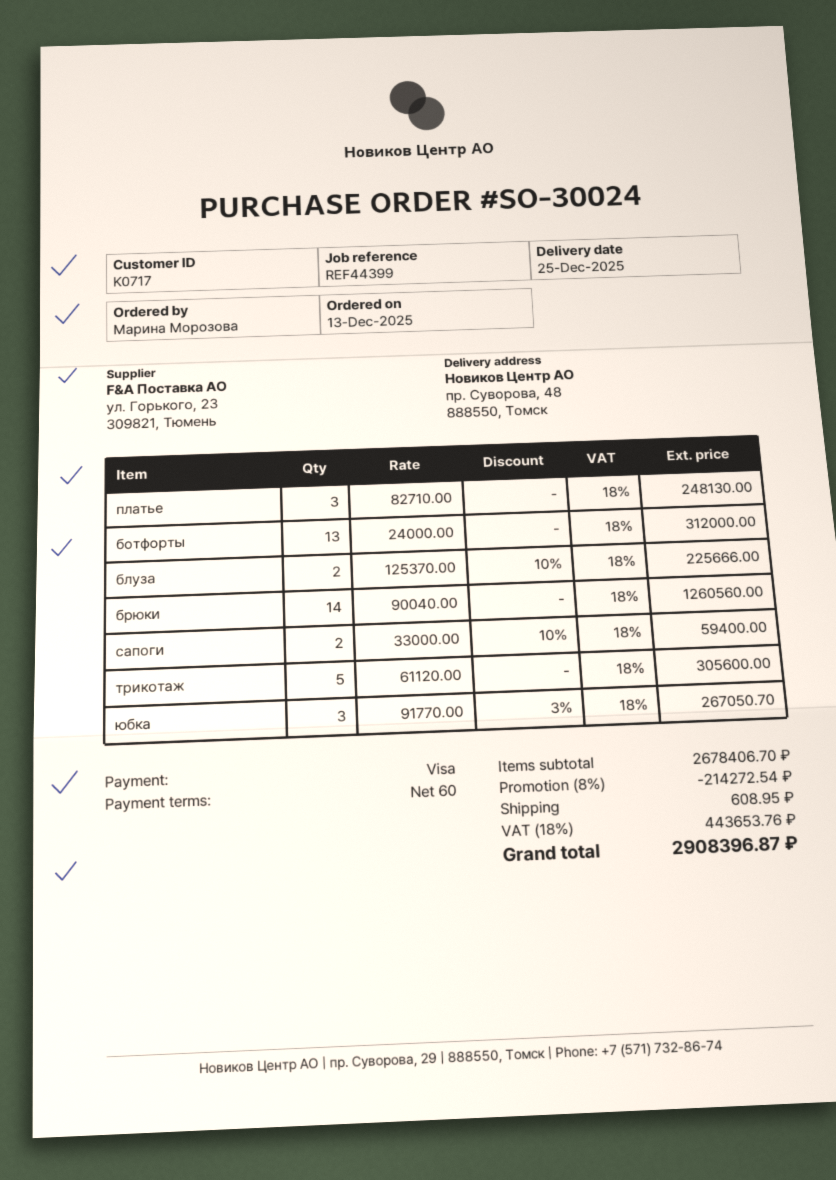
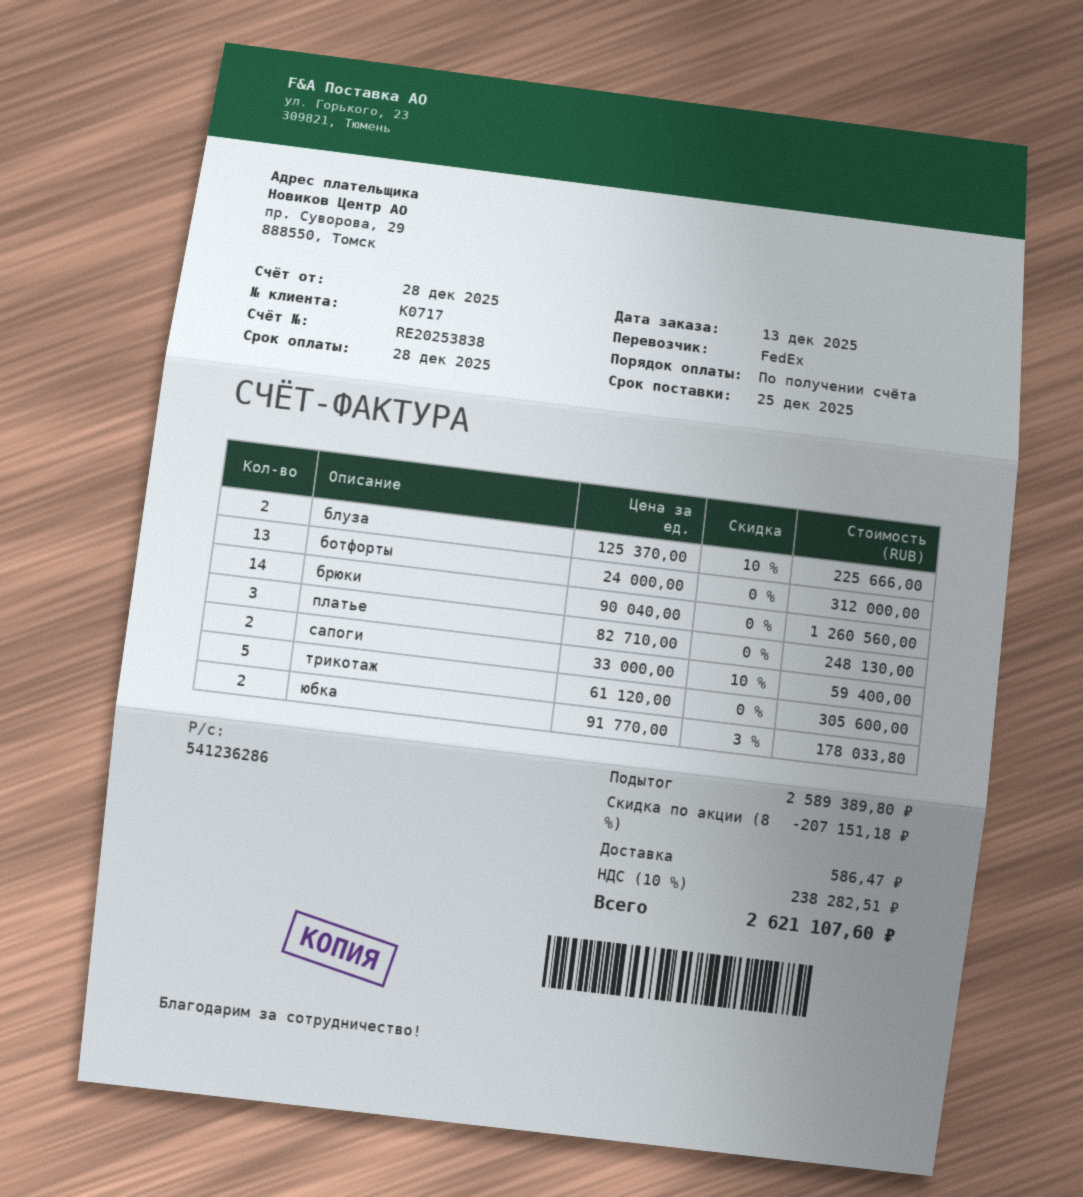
payment terms: 60 days -> on receipt
юбка: 3 x 91770.00 - 3% = 267050.70 -> 2 x 91770.00 - 3% = 178033.80
subtotal: 2678406.70 -> 2589389.80
discount: 8% = 214272.54 -> 8% = 207151.18
shipping: 608.95 -> 586.47
tax: 18% = 443653.76 -> 10% = 238282.51
total: 2908396.87 -> 2621107.60

